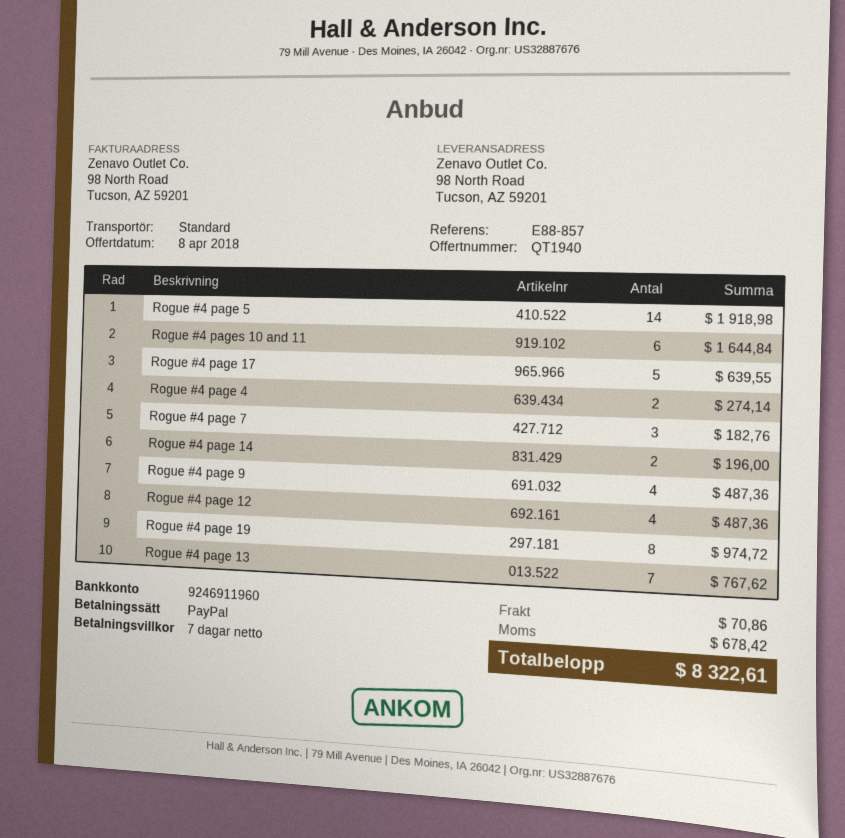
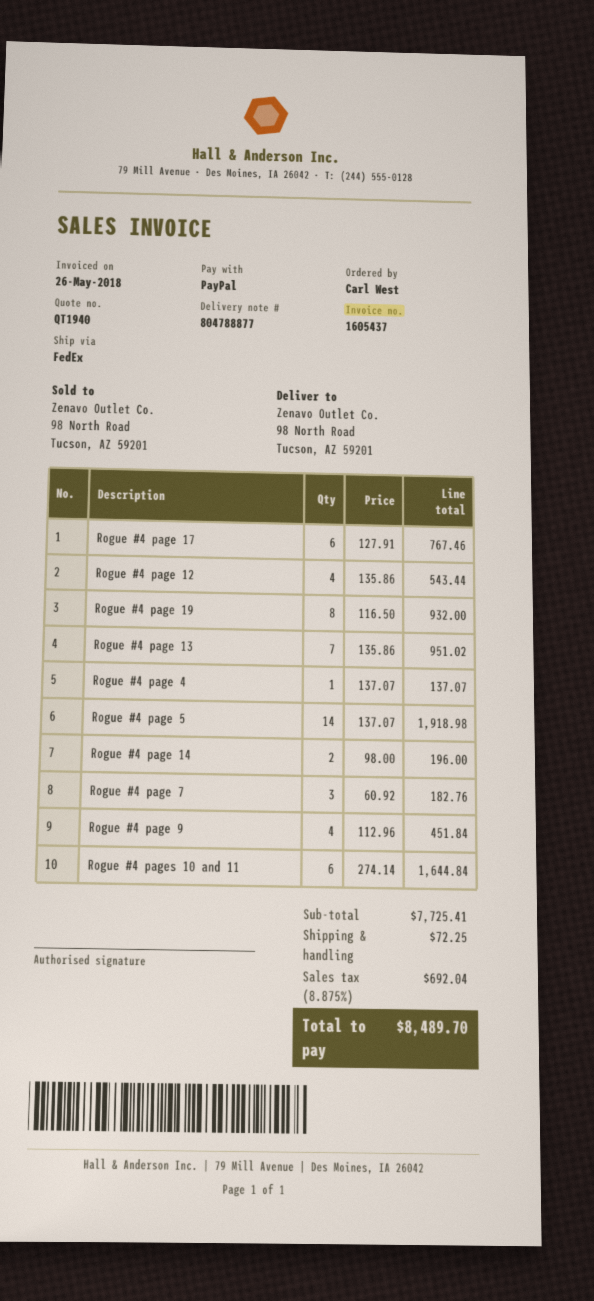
shipping method: standard -> FedEx
Rogue #4 page 17: 5 for 639.55 -> 6 for 767.46
Rogue #4 page 4: 2 for 274.14 -> 1 for 137.07
Rogue #4 page 9: 4 for 487.36 -> 4 for 451.84
Rogue #4 page 12: 4 for 487.36 -> 4 for 543.44
Rogue #4 page 19: 8 for 974.72 -> 8 for 932.00
Rogue #4 page 13: 7 for 767.62 -> 7 for 951.02
shipping: 70.86 -> 72.25
tax: 678.42 -> 692.04
total: 8322.61 -> 8489.70

